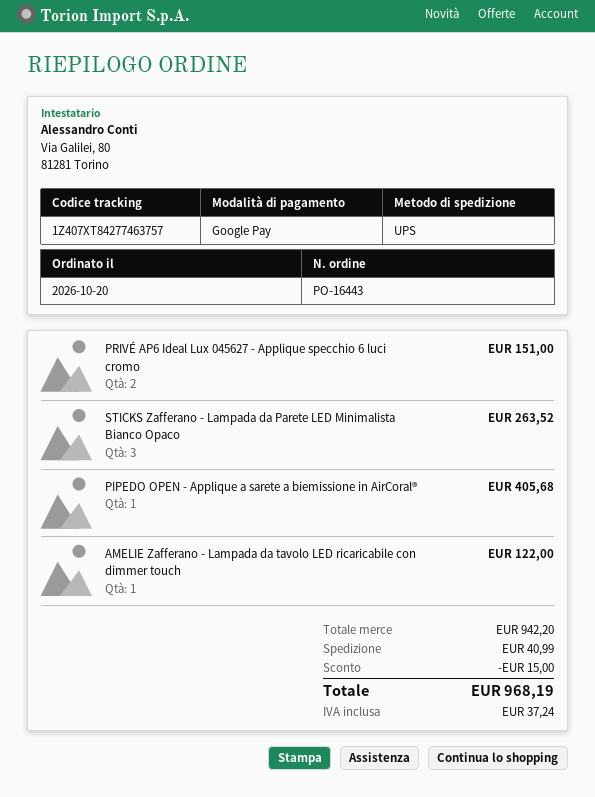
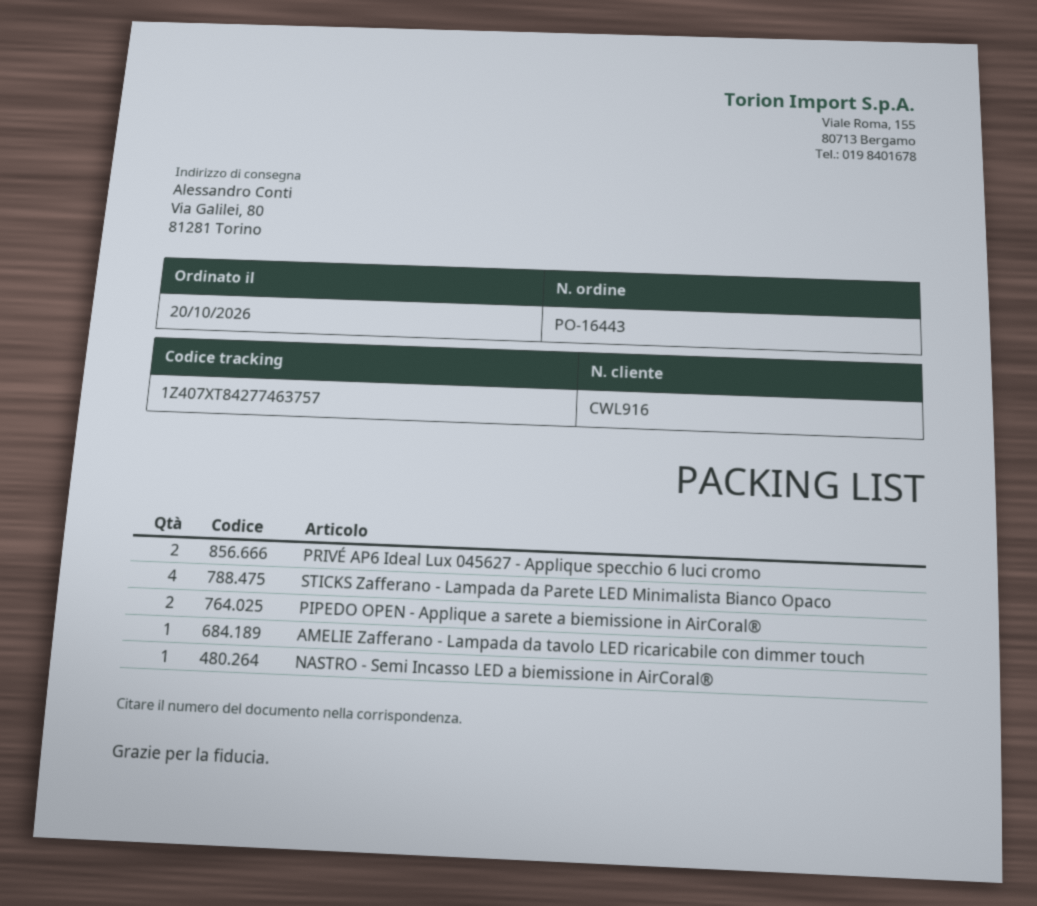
STICKS Zafferano - Lampada da Parete LED Minimalista Bianco Opaco: 3 -> 4
PIPEDO OPEN - Applique a sarete a biemissione in AirCoral®: 1 -> 2
NASTRO - Semi Incasso LED a biemissione in AirCoral®: none -> 1

